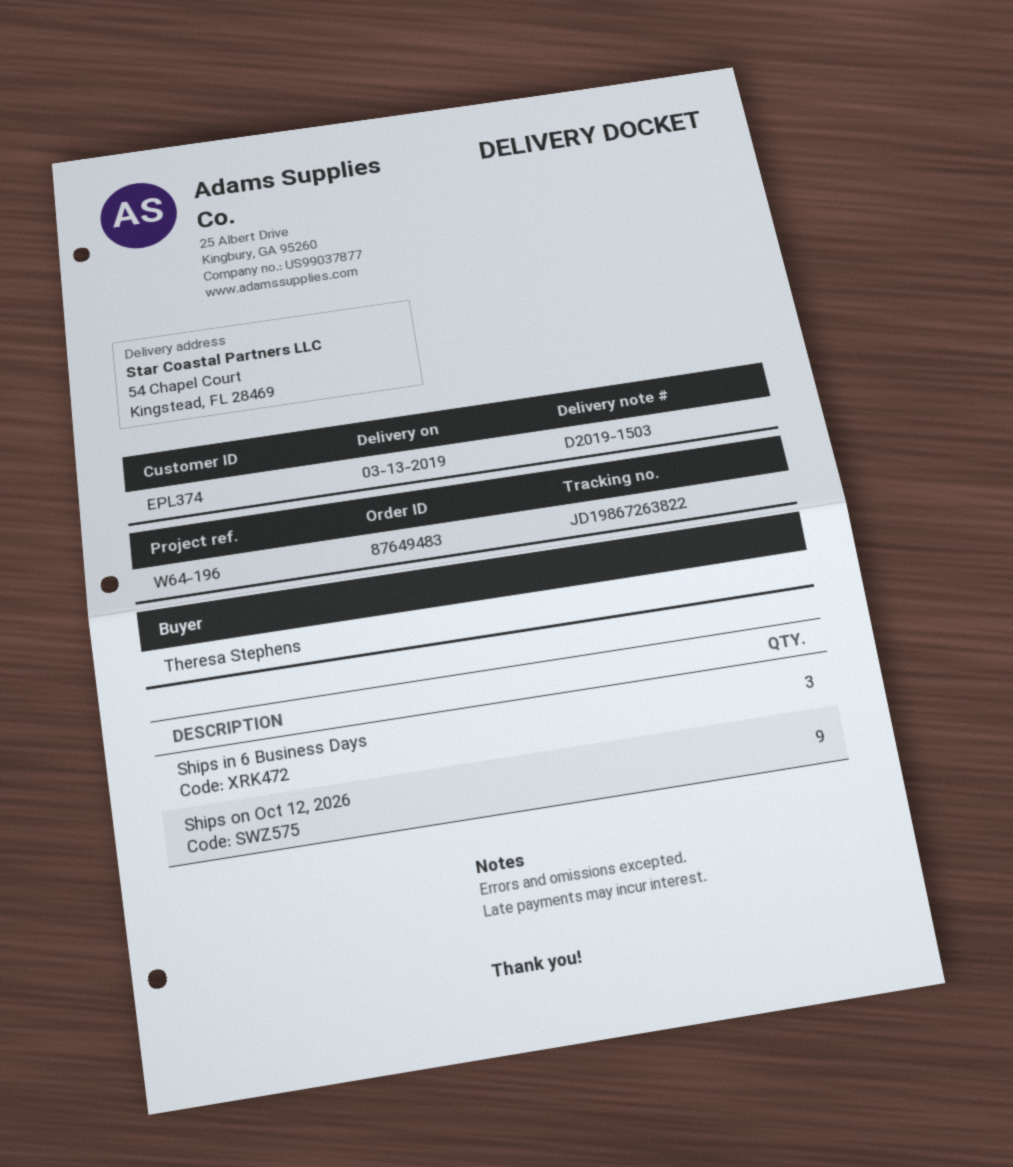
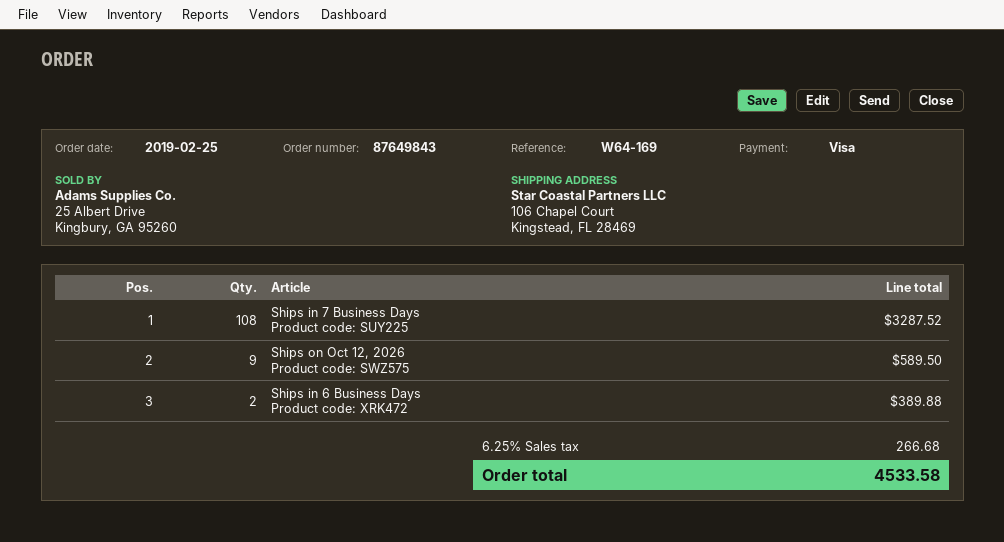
order number: 87649483 -> 87649843
reference: W64-196 -> W64-169
ship to: 54 Chapel Court, Kingstead, FL 28469 -> 106 Chapel Court, Kingstead, FL 28469
Ships in 6 Business Days: 3 -> 2
Ships in 7 Business Days: none -> 108

